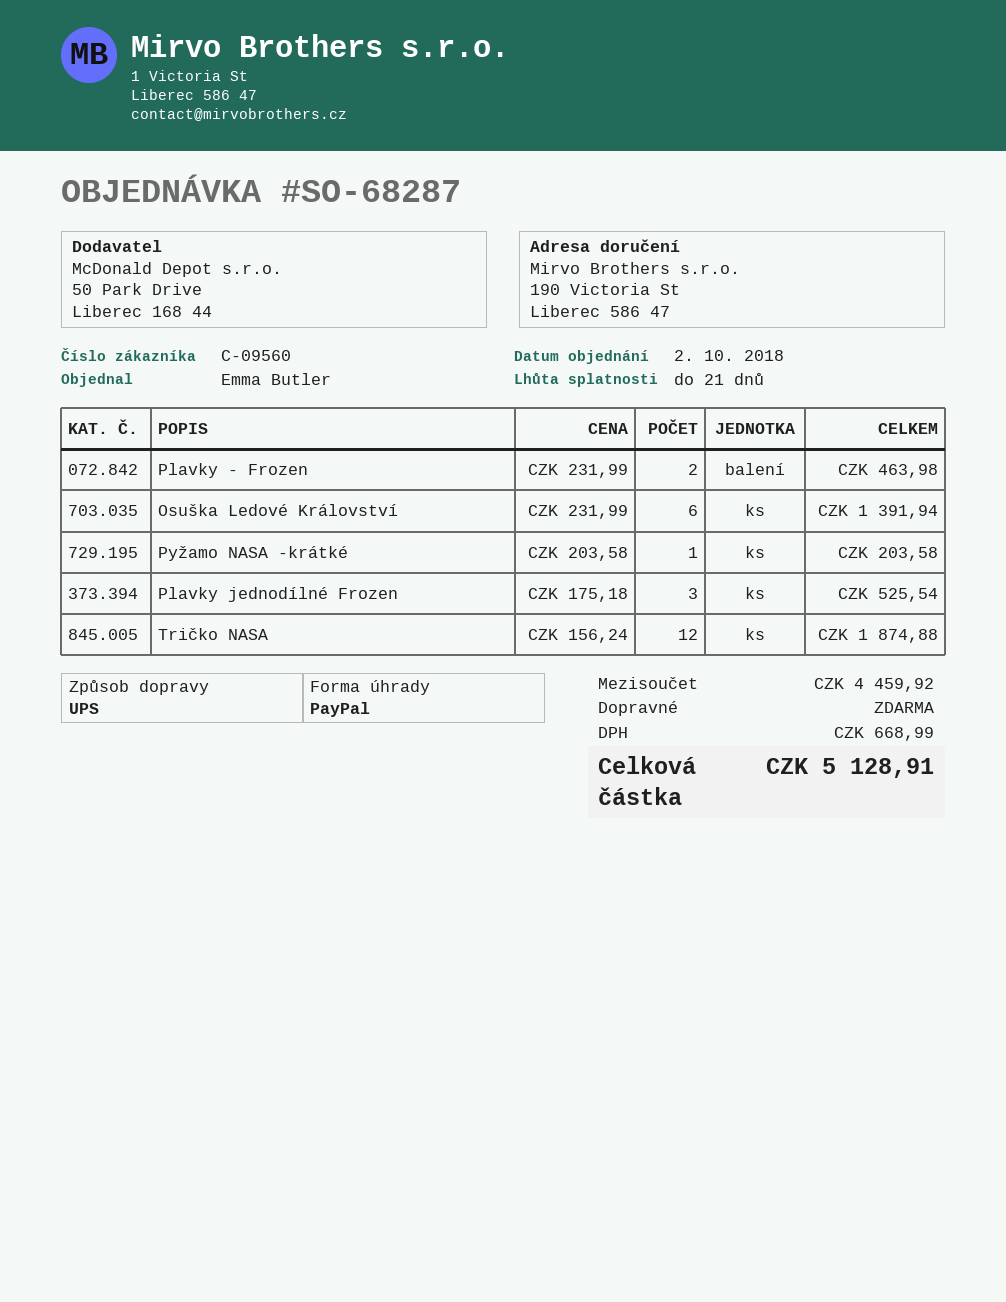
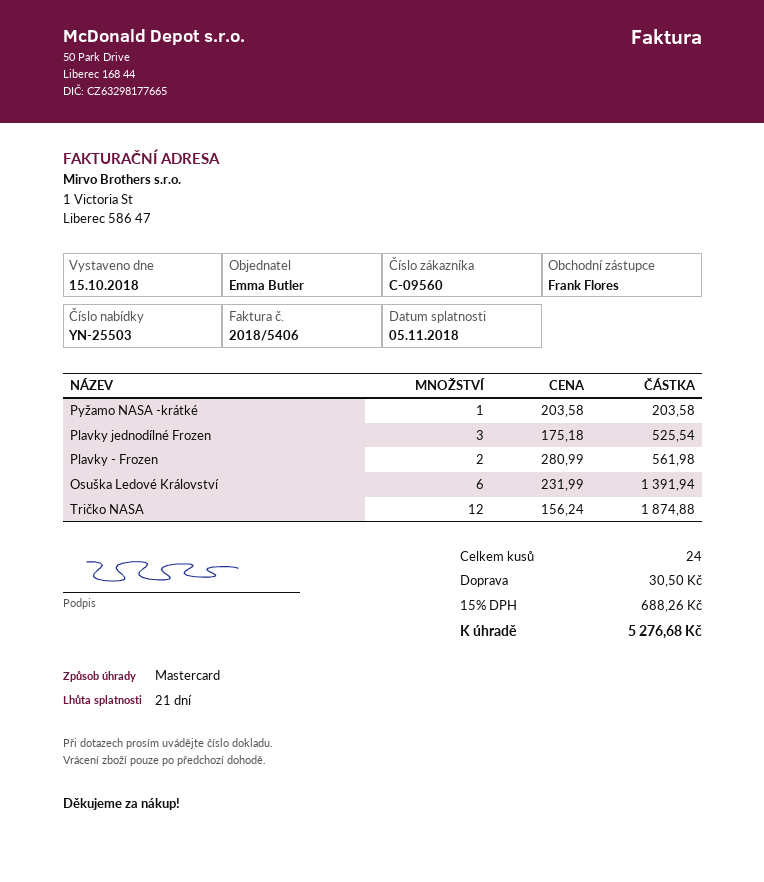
payment method: PayPal -> Mastercard
Plavky - Frozen: 2 x 231.99 = 463.98 -> 2 x 280.99 = 561.98
shipping: 0.00 -> 30.50
tax: 668.99 -> 688.26
total: 5128.91 -> 5276.68

